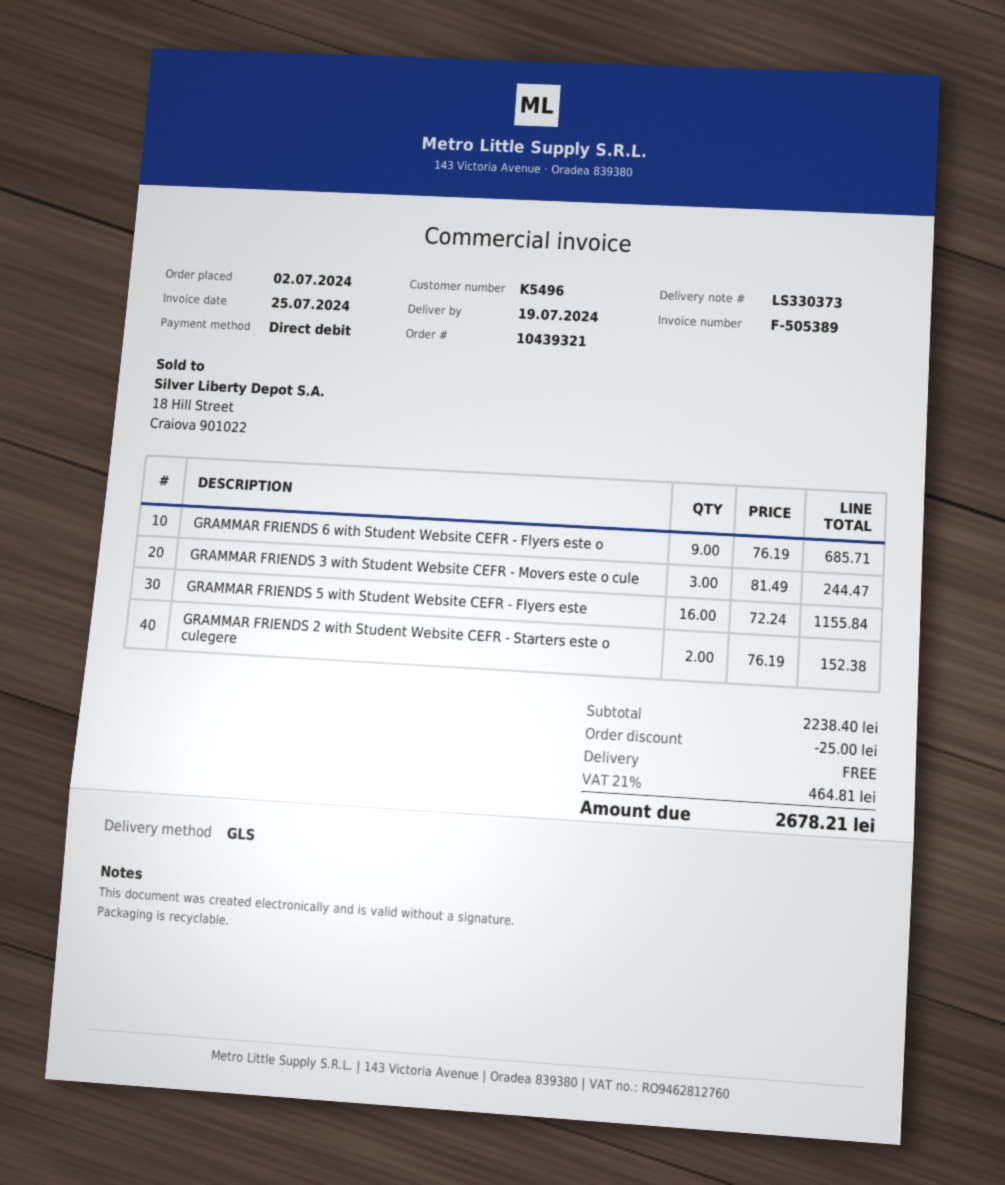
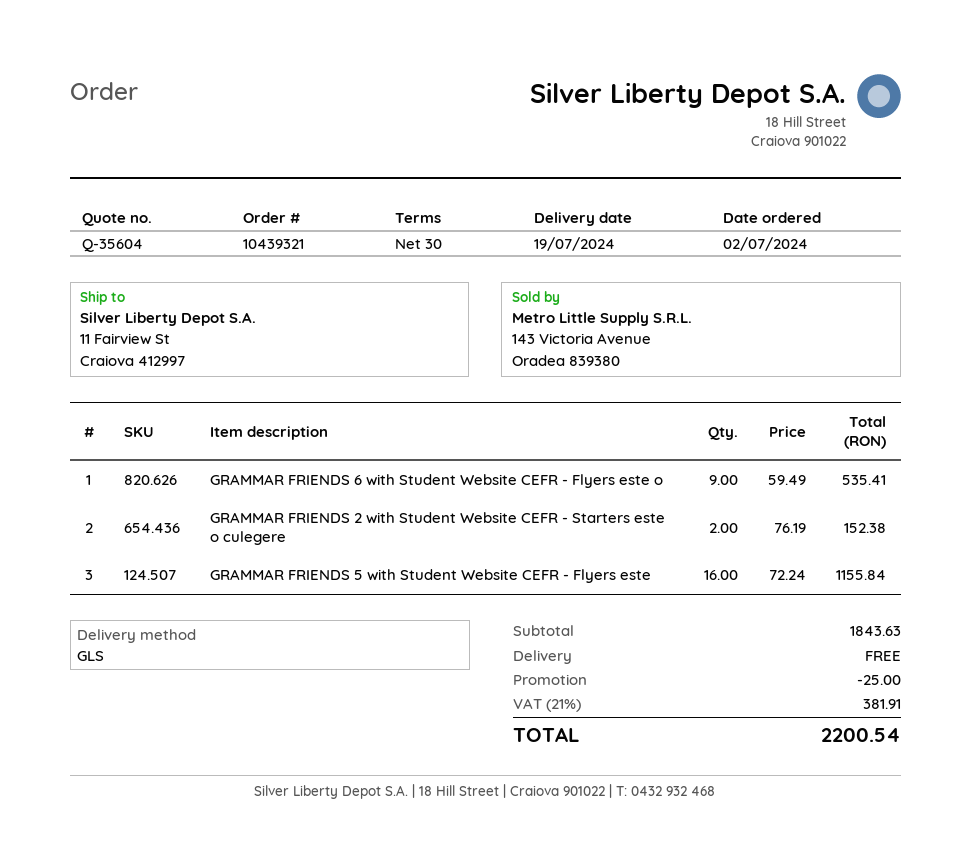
GRAMMAR FRIENDS 6 with Student Website CEFR - Flyers este o: 9 x 76.19 = 685.71 -> 9 x 59.49 = 535.41
GRAMMAR FRIENDS 3 with Student Website CEFR - Movers este o cule: 3 x 81.49 = 244.47 -> none
subtotal: 2238.40 -> 1843.63
tax: 21% = 464.81 -> 21% = 381.91
total: 2678.21 -> 2200.54

